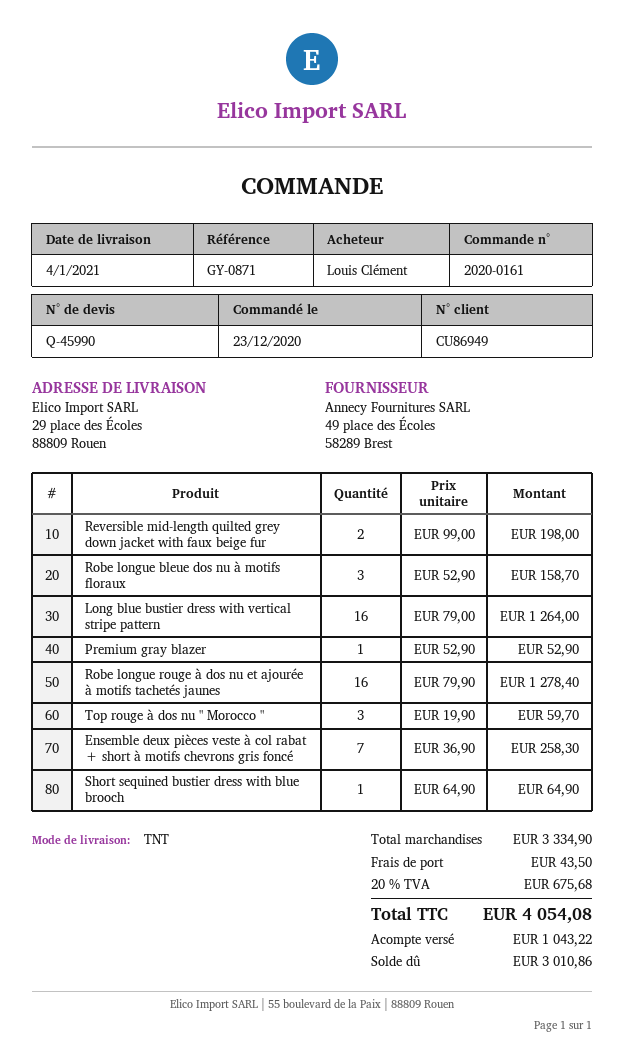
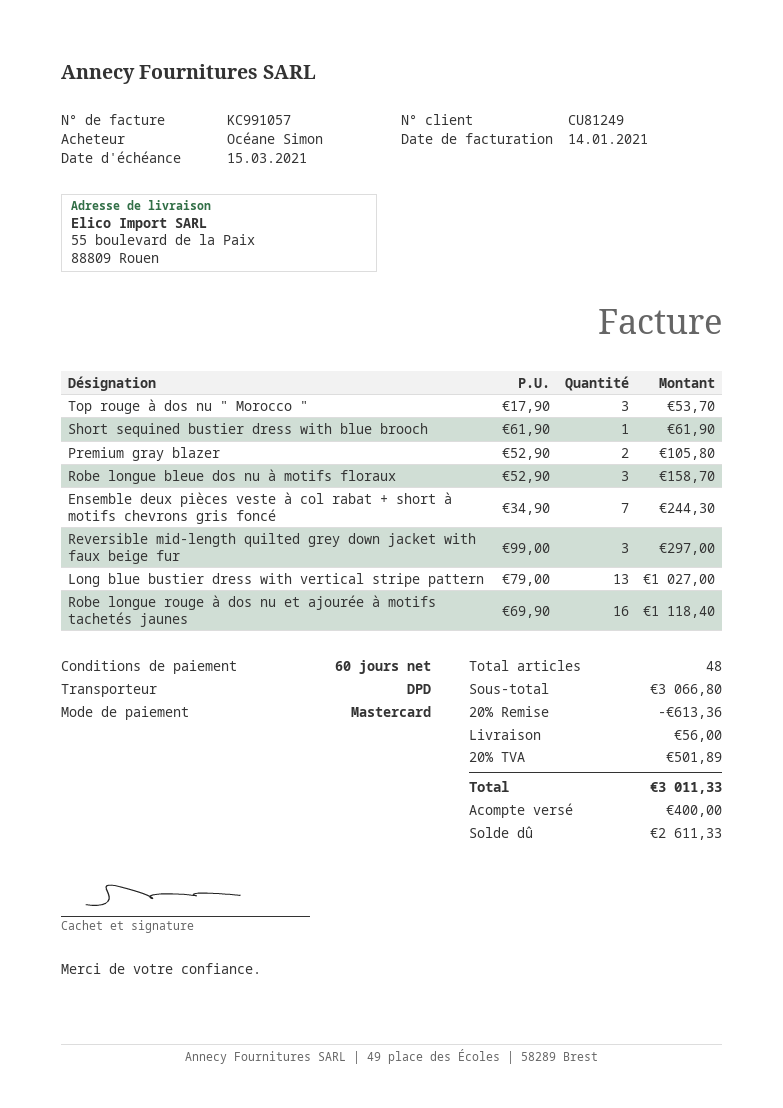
customer number: CU86949 -> CU81249
ordered by: Louis Clément -> Océane Simon
shipping method: TNT -> DPD
ship to: 29 place des Écoles, 88809 Rouen -> 55 boulevard de la Paix, 88809 Rouen
Reversible mid-length quilted grey down jacket with faux beige fur: 2 x 99.00 = 198.00 -> 3 x 99.00 = 297.00
Long blue bustier dress with vertical stripe pattern: 16 x 79.00 = 1264.00 -> 13 x 79.00 = 1027.00
Premium gray blazer: 1 x 52.90 = 52.90 -> 2 x 52.90 = 105.80
Robe longue rouge à dos nu et ajourée à motifs tachetés jaunes: 16 x 79.90 = 1278.40 -> 16 x 69.90 = 1118.40
Top rouge à dos nu " Morocco ": 3 x 19.90 = 59.70 -> 3 x 17.90 = 53.70
Ensemble deux pièces veste à col rabat + short à motifs chevrons gris foncé: 7 x 36.90 = 258.30 -> 7 x 34.90 = 244.30
Short sequined bustier dress with blue brooch: 1 x 64.90 = 64.90 -> 1 x 61.90 = 61.90
subtotal: 3334.90 -> 3066.80
discount: none -> 20% = 613.36
shipping: 43.50 -> 56.00
tax: 20% = 675.68 -> 20% = 501.89
total: 4054.08 -> 3011.33
deposit: 1043.22 -> 400.00
balance: 3010.86 -> 2611.33

